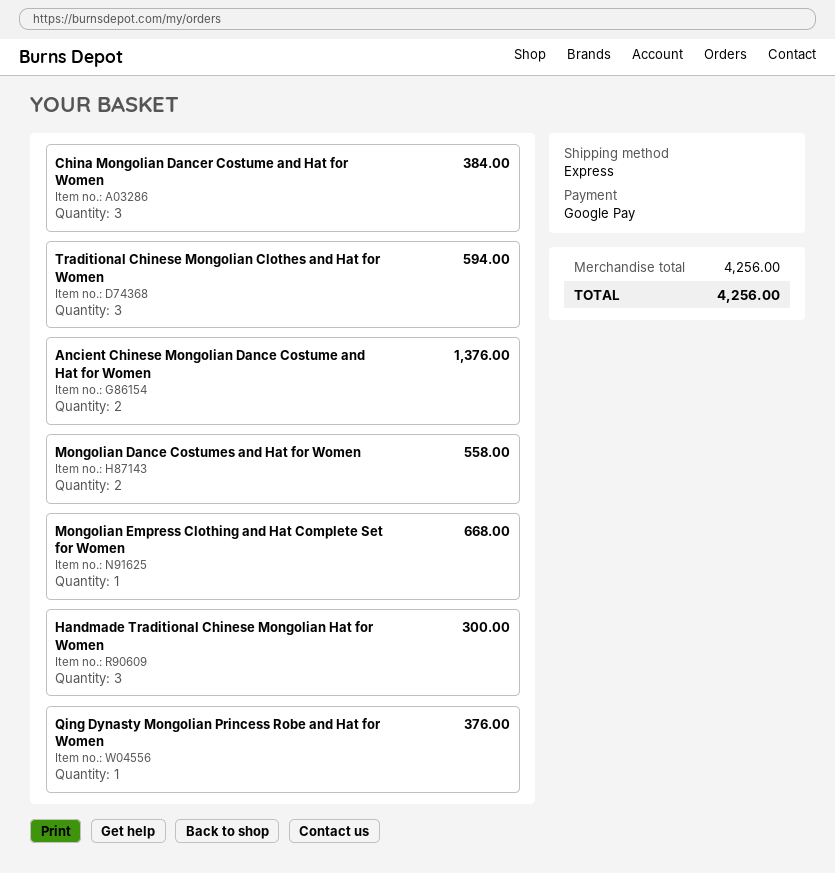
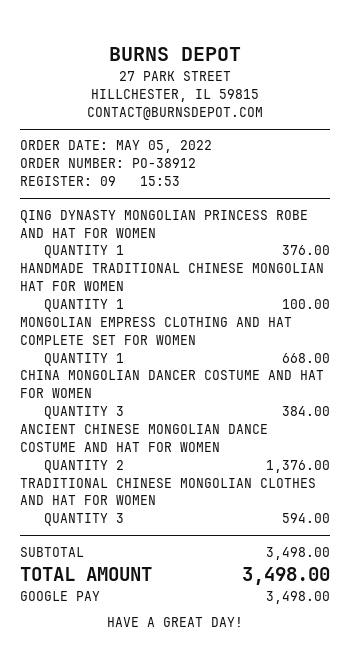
Mongolian Dance Costumes and Hat for Women: 2 for 558.00 -> none
Handmade Traditional Chinese Mongolian Hat for Women: 3 for 300.00 -> 1 for 100.00
subtotal: 4256.00 -> 3498.00
total: 4256.00 -> 3498.00

